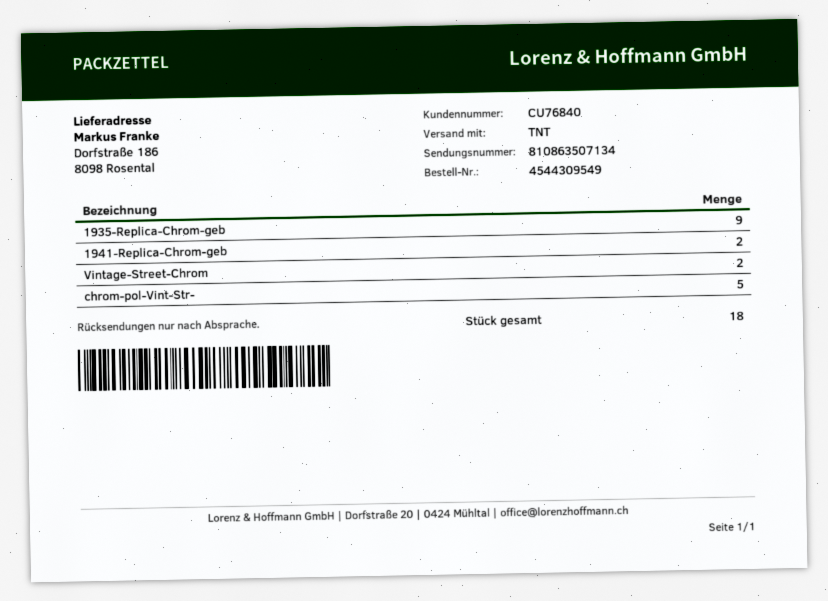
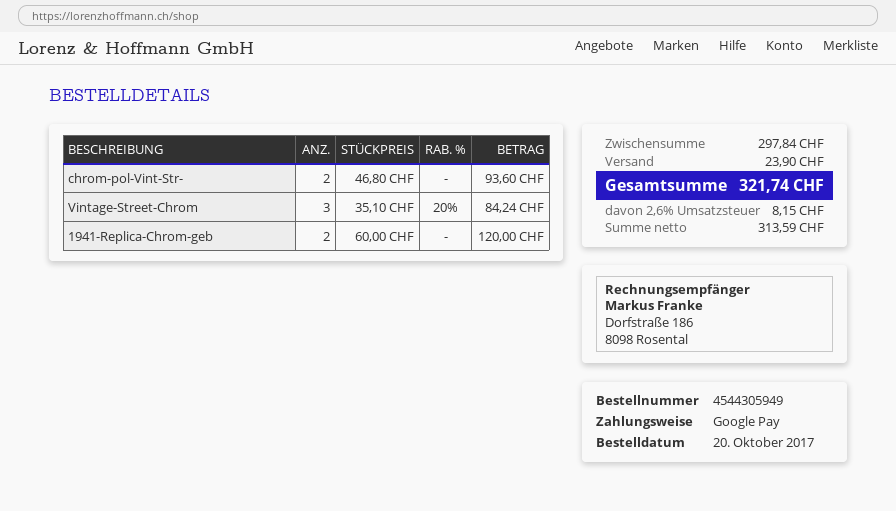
order number: 4544309549 -> 4544305949
1935-Replica-Chrom-geb: 9 -> none
Vintage-Street-Chrom: 2 -> 3
chrom-pol-Vint-Str-: 5 -> 2

